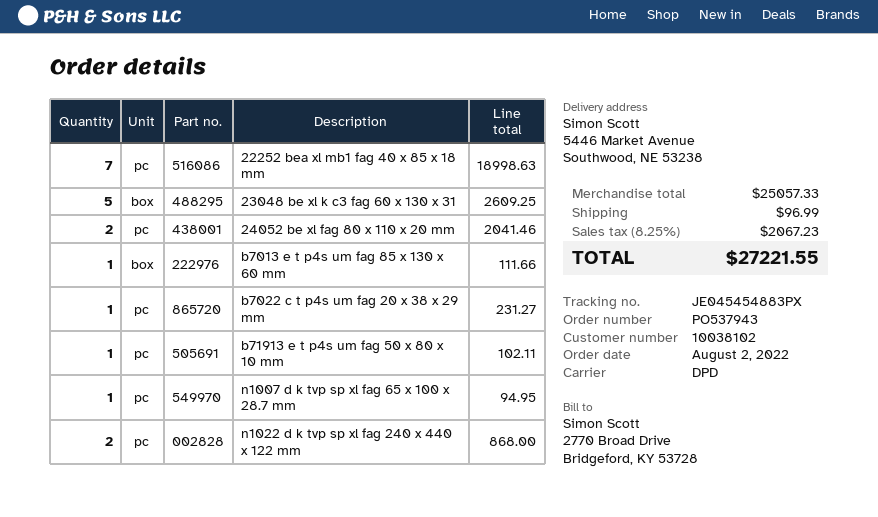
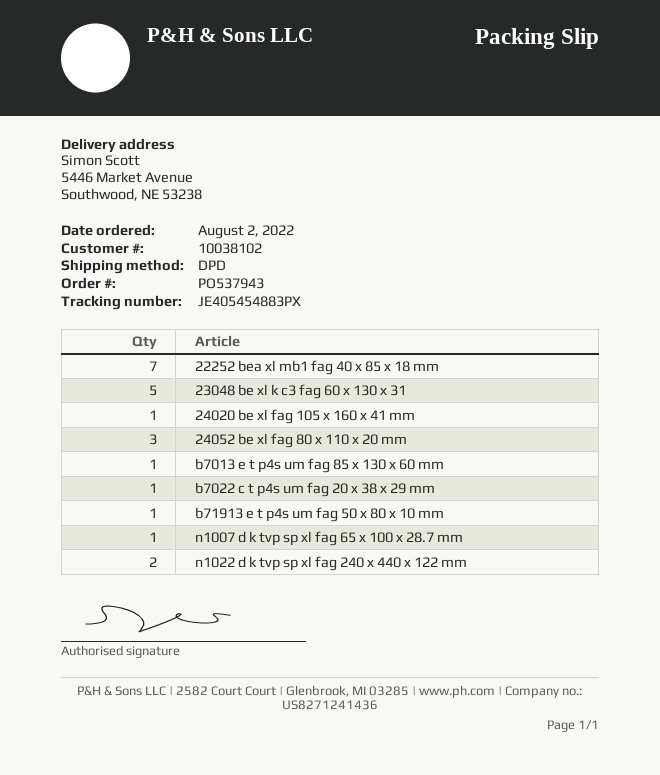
tracking number: JE045454883PX -> JE405454883PX
24052 be xl fag 80 x 110 x 20 mm: 2 -> 3
24020 be xl fag 105 x 160 x 41 mm: none -> 1

